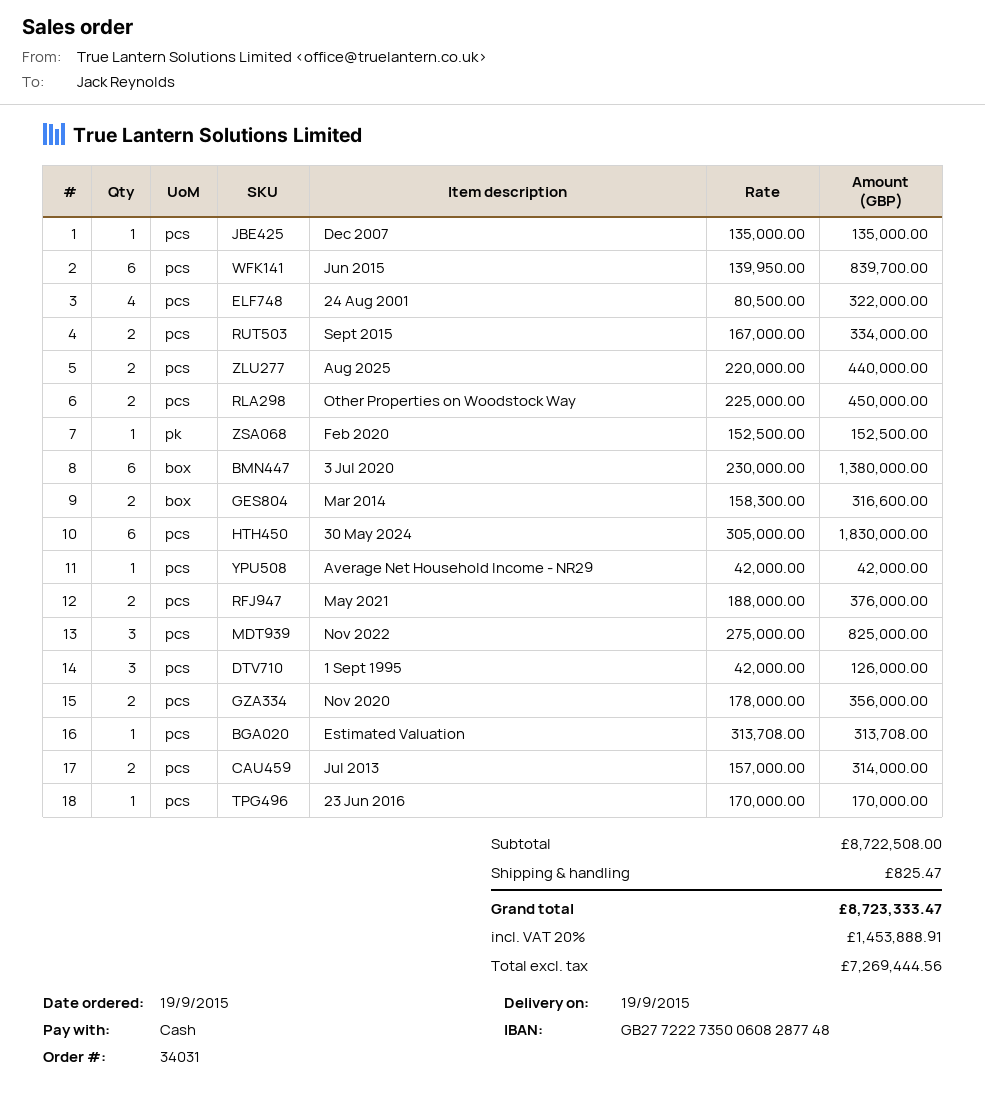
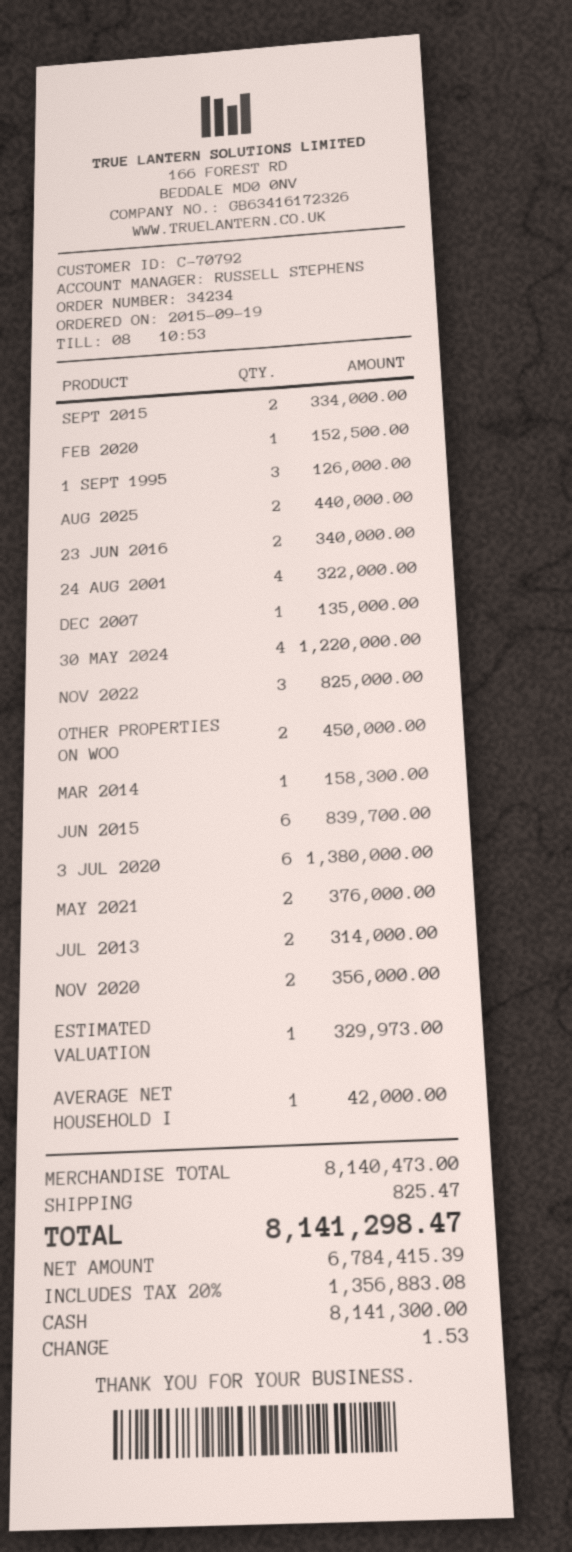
order number: 34031 -> 34234
Mar 2014: 2 for 316600.00 -> 1 for 158300.00
30 May 2024: 6 for 1830000.00 -> 4 for 1220000.00
Estimated Valuation: 1 for 313708.00 -> 1 for 329973.00
23 Jun 2016: 1 for 170000.00 -> 2 for 340000.00
subtotal: 8722508.00 -> 8140473.00
net: 7269444.56 -> 6784415.39
tax: 20% = 1453888.91 -> 20% = 1356883.08
total: 8723333.47 -> 8141298.47

